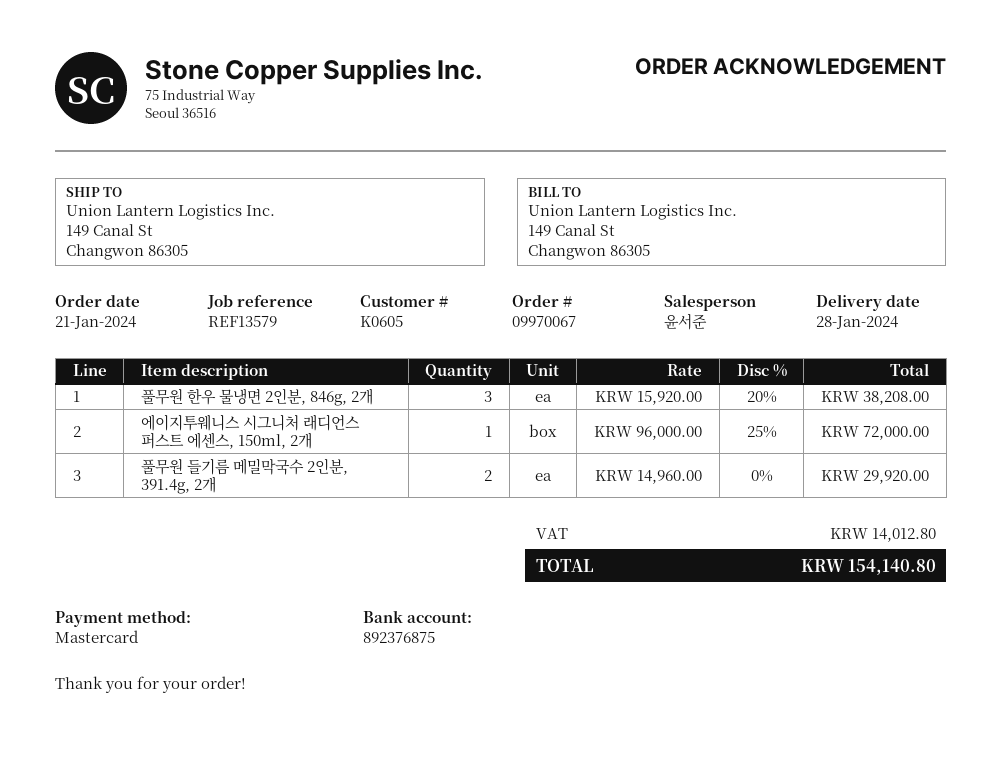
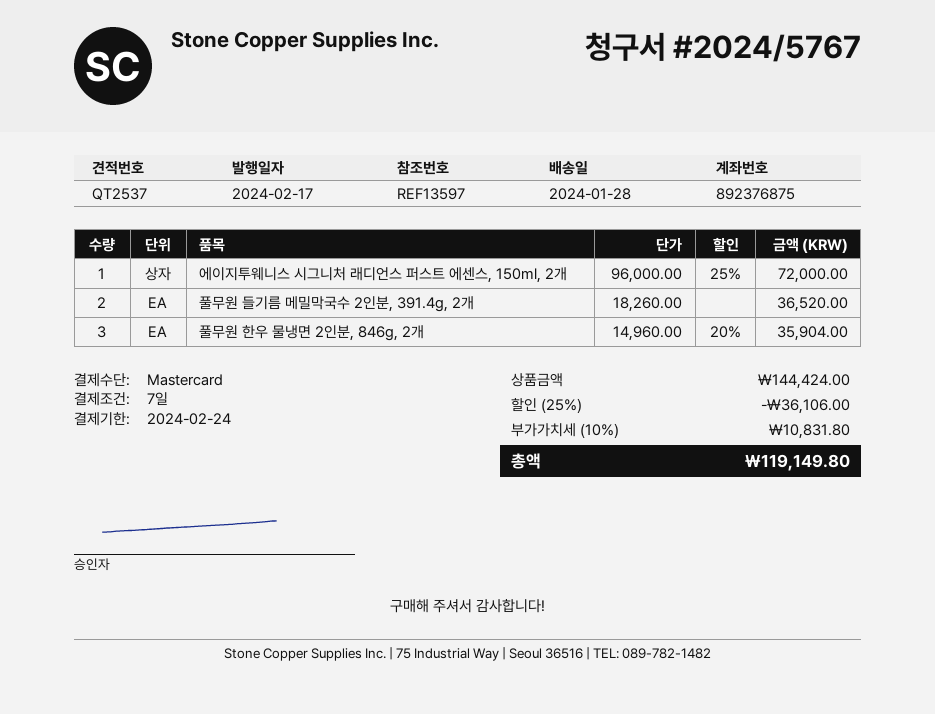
reference: REF13579 -> REF13597
풀무원 한우 물냉면 2인분, 846g, 2개: 3 x 15920.00 - 20% = 38208.00 -> 3 x 14960.00 - 20% = 35904.00
풀무원 들기름 메밀막국수 2인분, 391.4g, 2개: 2 x 14960.00 = 29920.00 -> 2 x 18260.00 = 36520.00
discount: none -> 25% = 36106.00
tax: 14012.80 -> 10831.80
total: 154140.80 -> 119149.80

